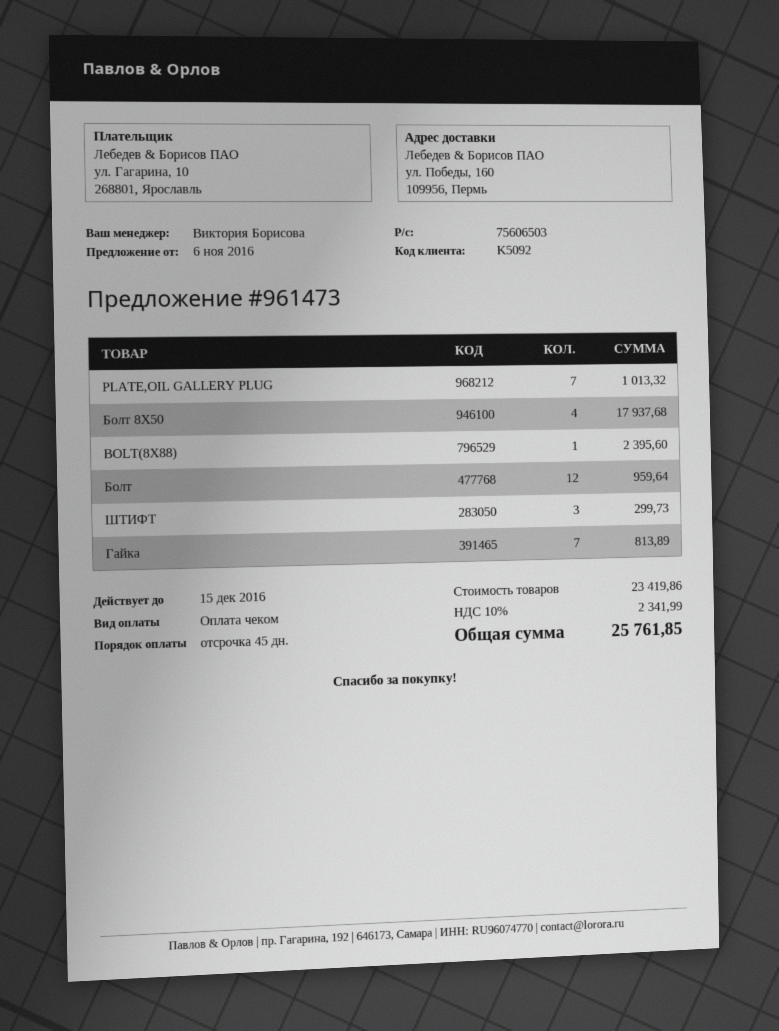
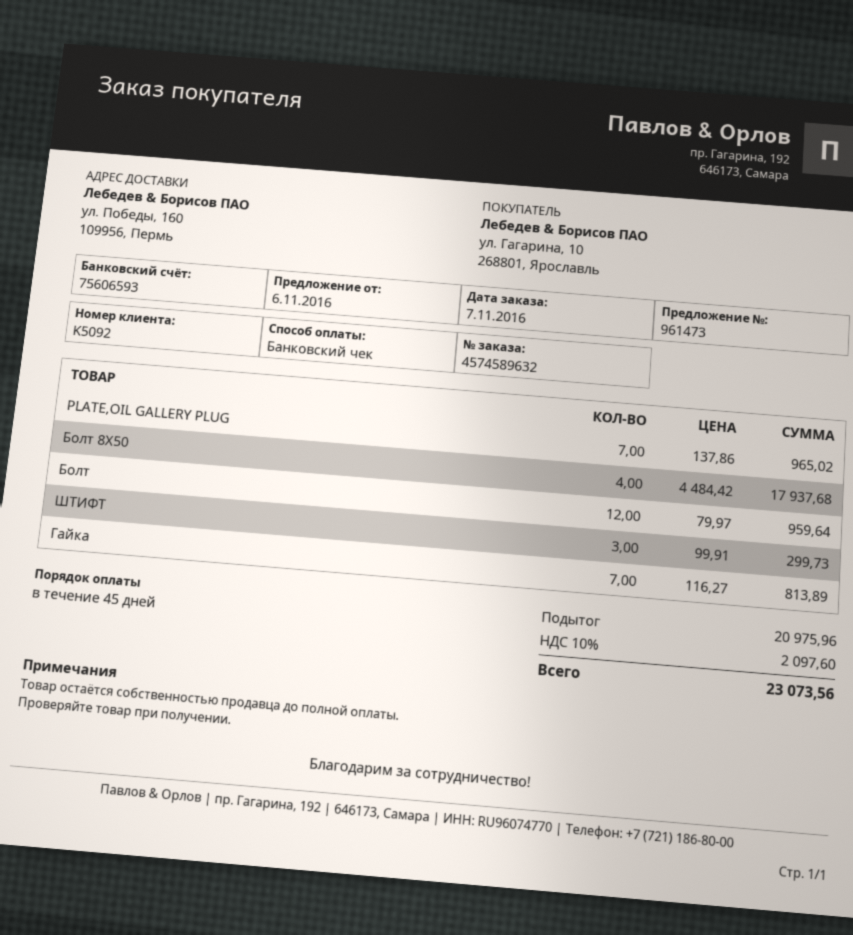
bank account: 75606503 -> 75606593
PLATE,OIL GALLERY PLUG: 7 for 1013.32 -> 7 for 965.02
BOLT(8X88): 1 for 2395.60 -> none
subtotal: 23419.86 -> 20975.96
tax: 10% = 2341.99 -> 10% = 2097.60
total: 25761.85 -> 23073.56

